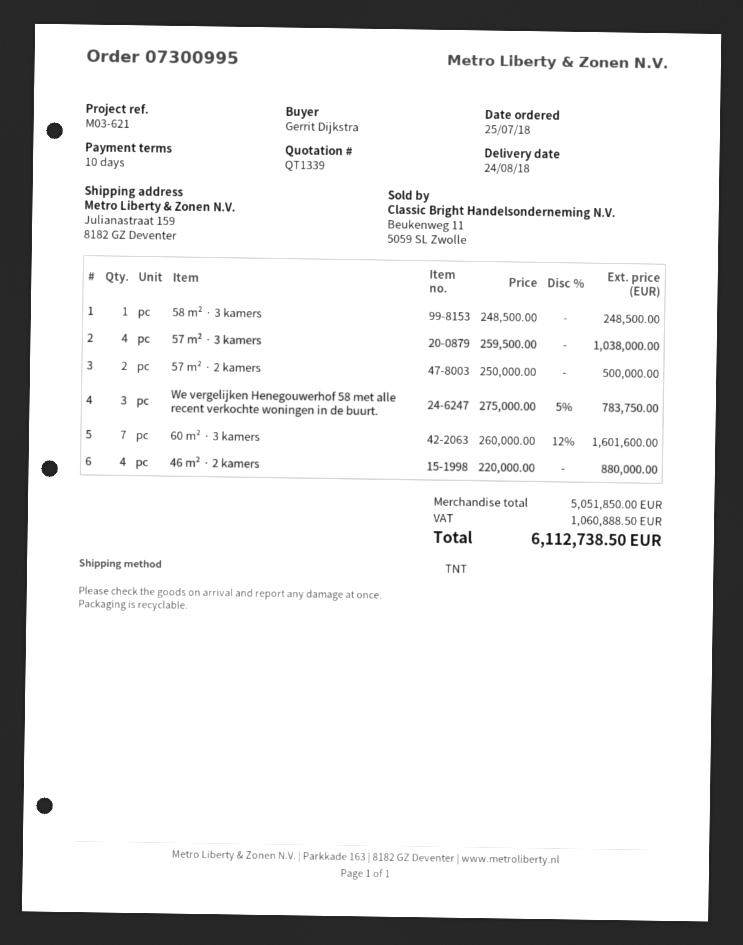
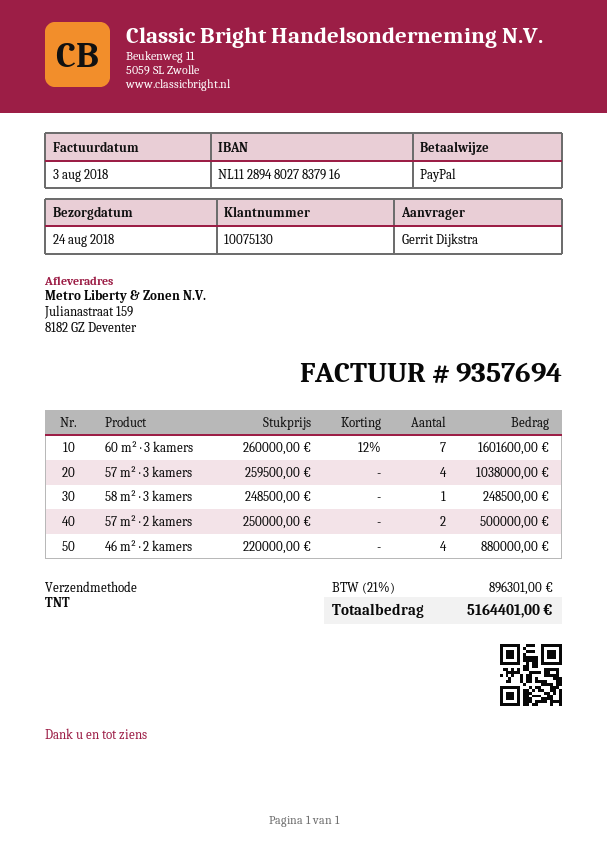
We vergelijken Henegouwerhof 58 met alle recent verkochte woningen in de buurt.: 3 x 275000.00 - 5% = 783750.00 -> none
tax: 1060888.50 -> 896301.00
total: 6112738.50 -> 5164401.00

